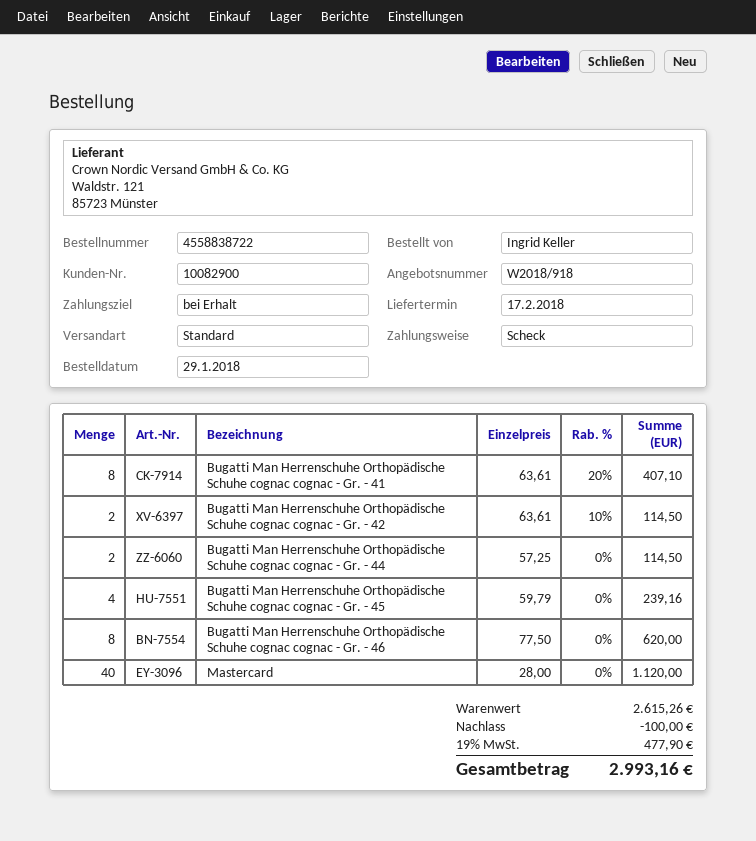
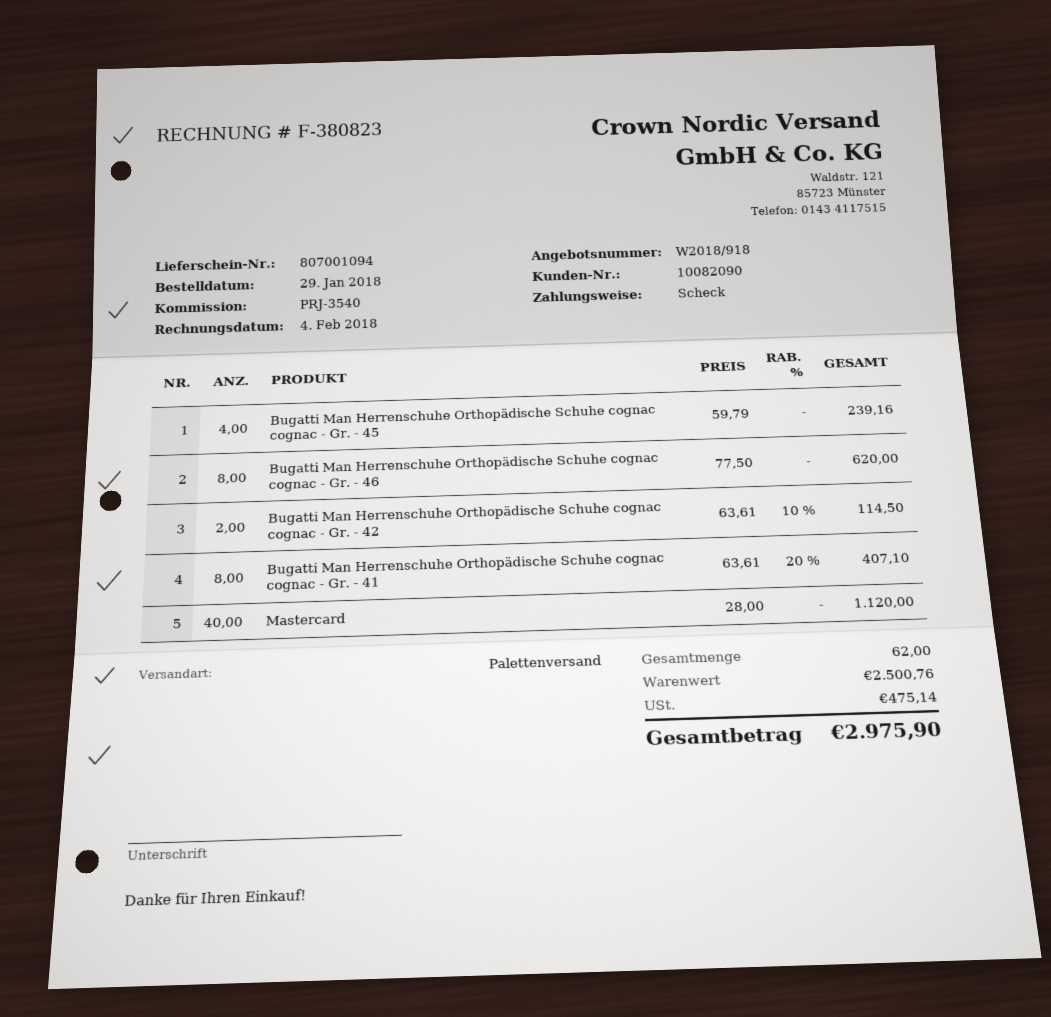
customer number: 10082900 -> 10082090
shipping method: standard -> pallet freight
Bugatti Man Herrenschuhe Orthopädische Schuhe cognac cognac - Gr. - 44: 2 x 57.25 = 114.50 -> none
subtotal: 2615.26 -> 2500.76
discount: 100.00 -> none
tax: 477.90 -> 475.14
total: 2993.16 -> 2975.90

